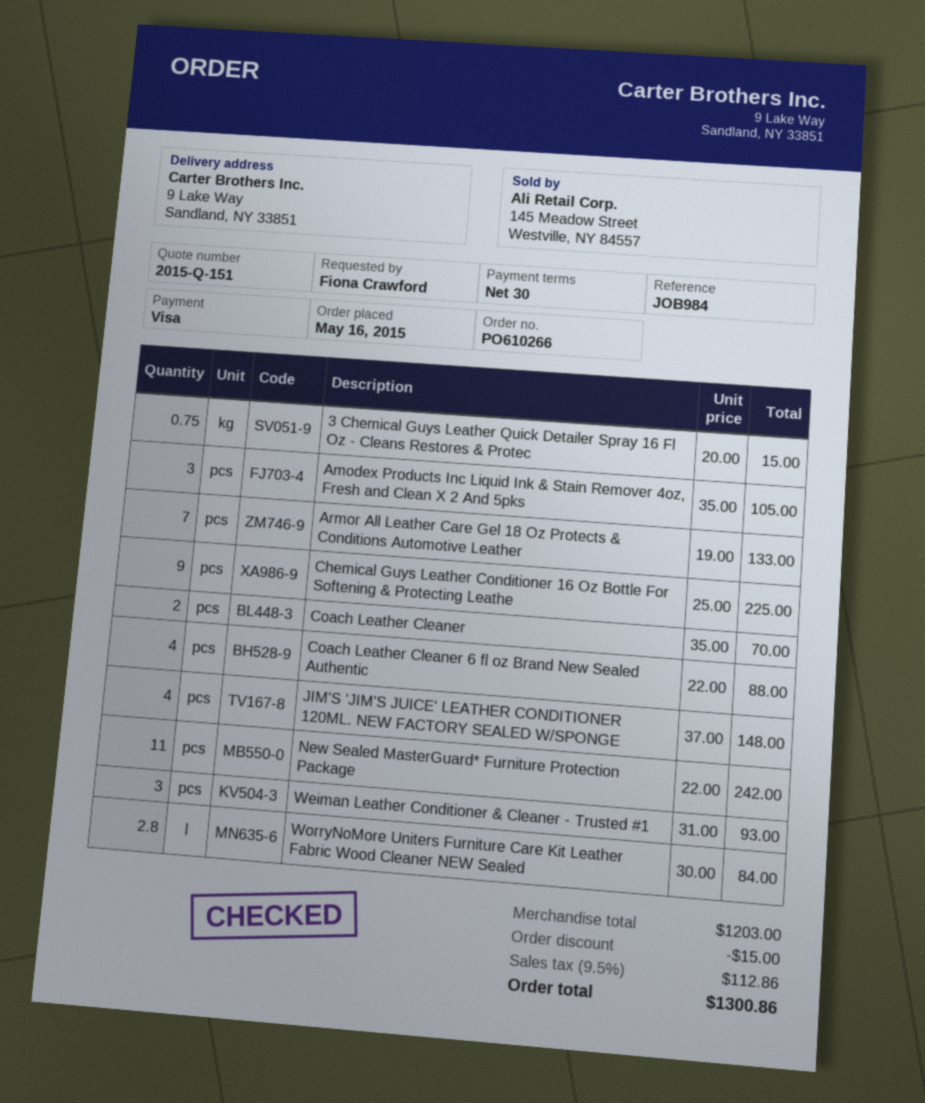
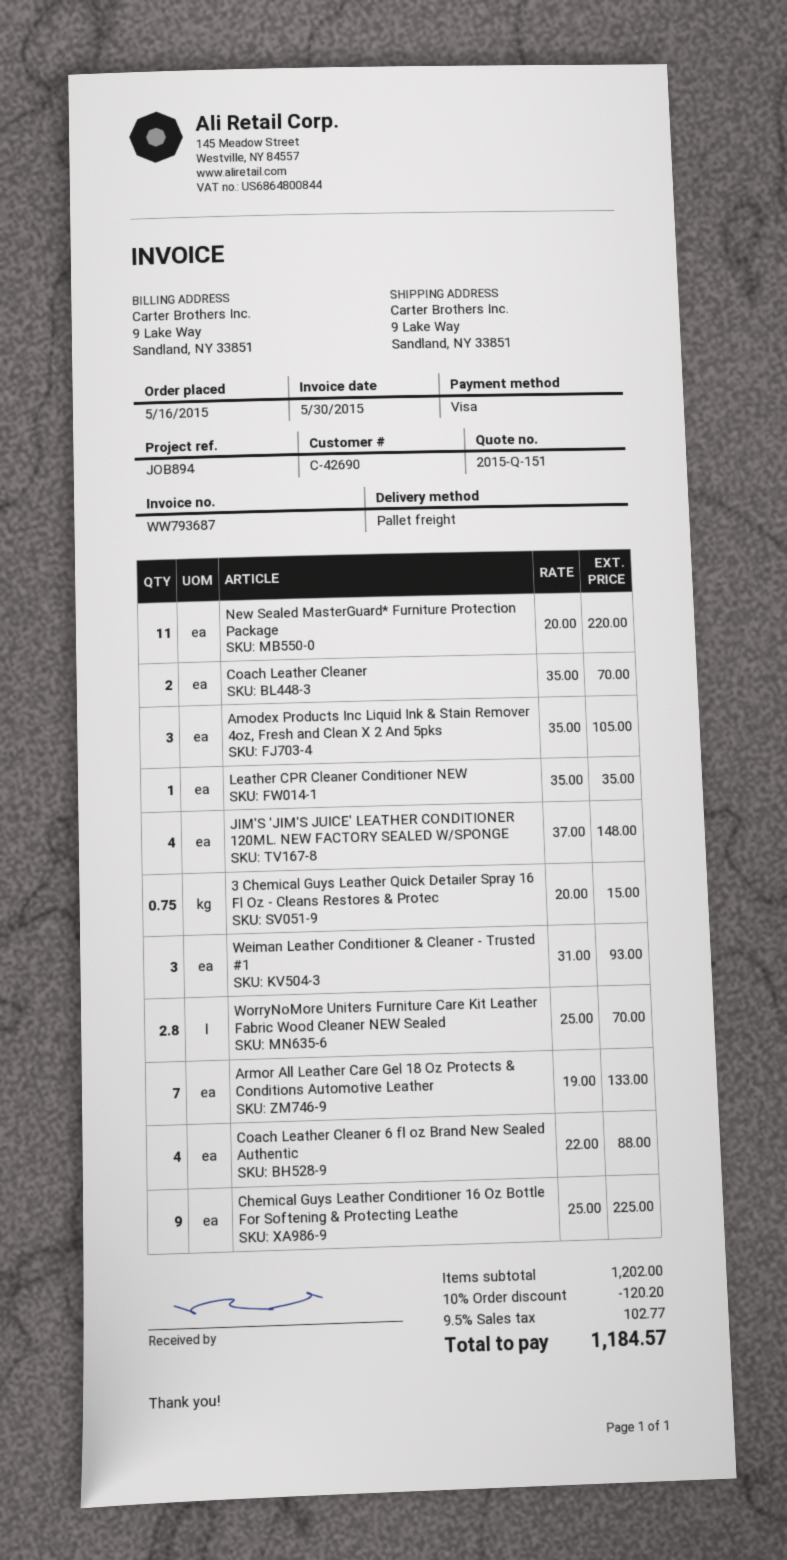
reference: JOB984 -> JOB894
New Sealed MasterGuard* Furniture Protection Package: 11 x 22.00 = 242.00 -> 11 x 20.00 = 220.00
WorryNoMore Uniters Furniture Care Kit Leather Fabric Wood Cleaner NEW Sealed: 2.8 x 30.00 = 84.00 -> 2.8 x 25.00 = 70.00
Leather CPR Cleaner Conditioner NEW: none -> 1 x 35.00 = 35.00
subtotal: 1203.00 -> 1202.00
discount: 15.00 -> 120.20
tax: 9.5% = 112.86 -> 9.5% = 102.77
total: 1300.86 -> 1184.57

